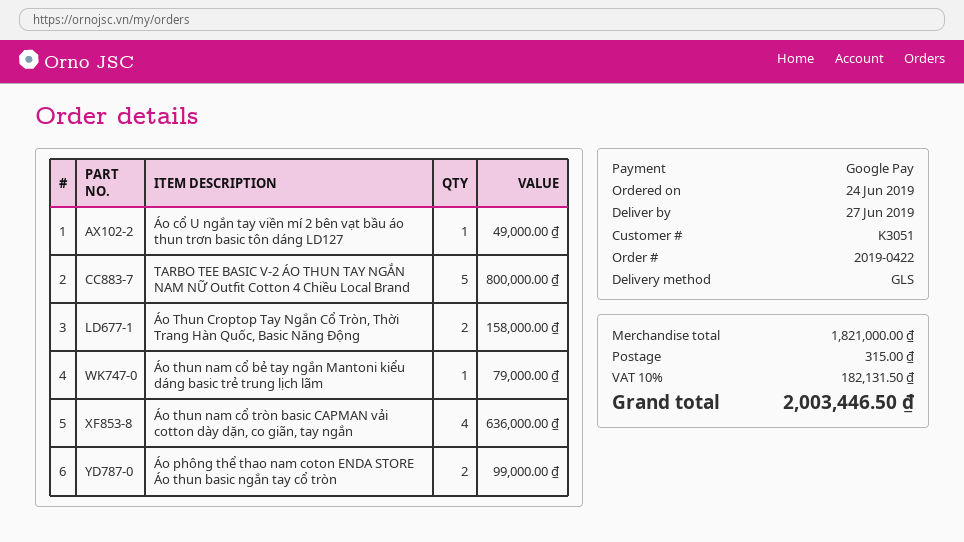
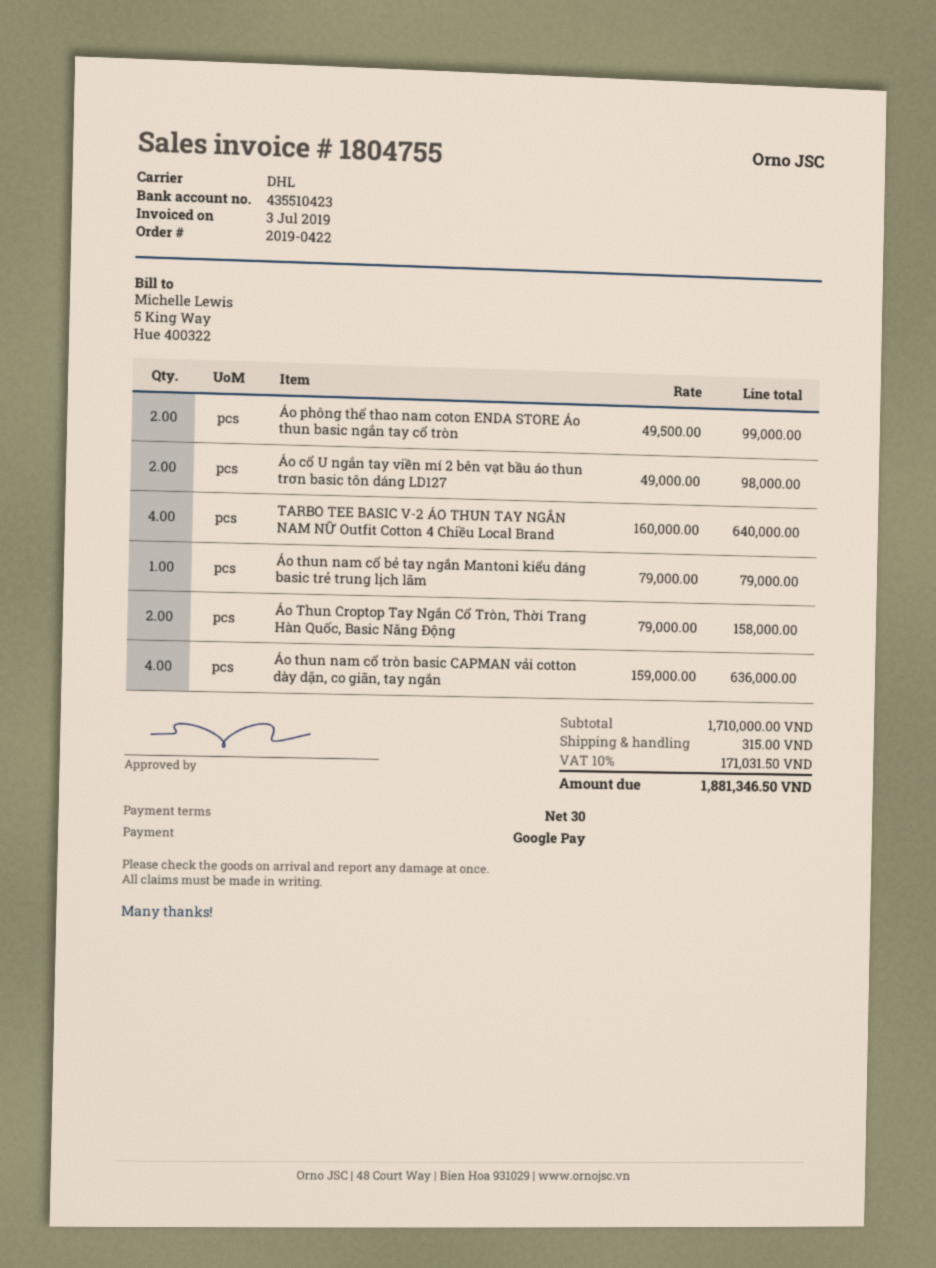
shipping method: GLS -> DHL
Áo cổ U ngắn tay viền mí 2 bên vạt bầu áo thun trơn basic tôn dáng LD127: 1 for 49000.00 -> 2 for 98000.00
TARBO TEE BASIC V-2 ÁO THUN TAY NGẮN NAM NỮ Outfit Cotton 4 Chiều Local Brand: 5 for 800000.00 -> 4 for 640000.00
subtotal: 1821000.00 -> 1710000.00
tax: 10% = 182131.50 -> 10% = 171031.50
total: 2003446.50 -> 1881346.50

